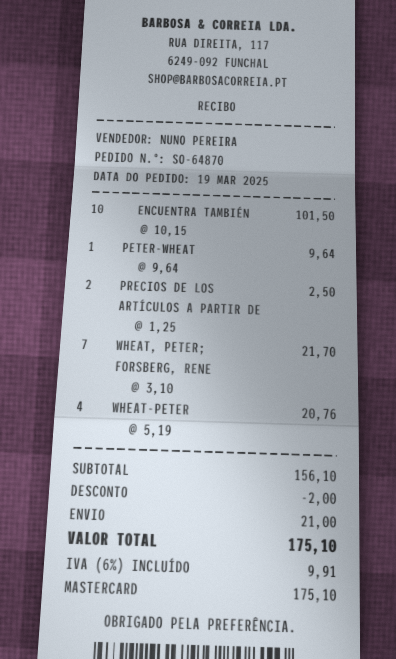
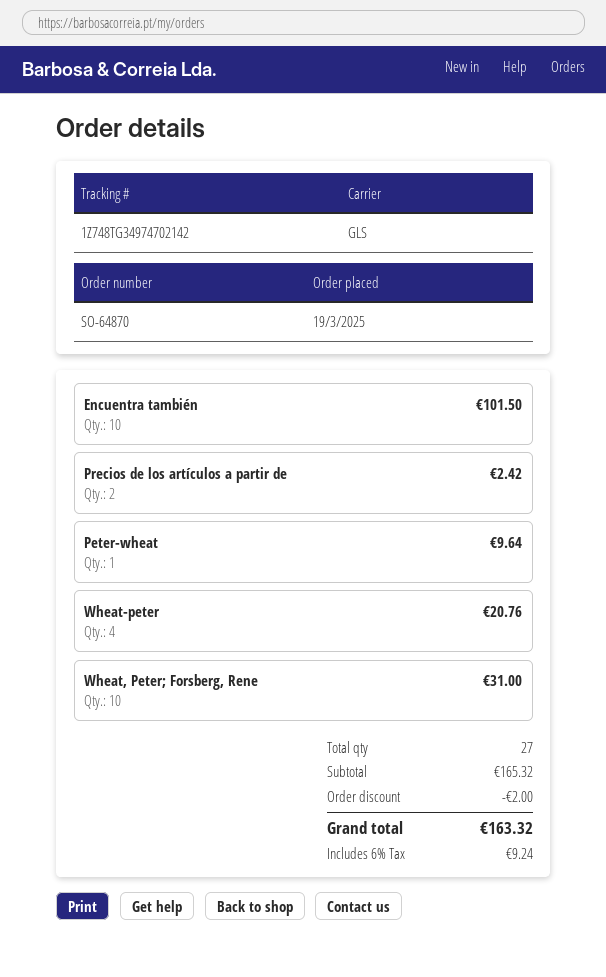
PRECIOS DE LOS ARTÍCULOS A PARTIR DE: 2 for 2.50 -> 2 for 2.42
WHEAT, PETER; FORSBERG, RENE: 7 for 21.70 -> 10 for 31.00
subtotal: 156.10 -> 165.32
shipping: 21.00 -> none
tax: 6% = 9.91 -> 6% = 9.24
total: 175.10 -> 163.32

